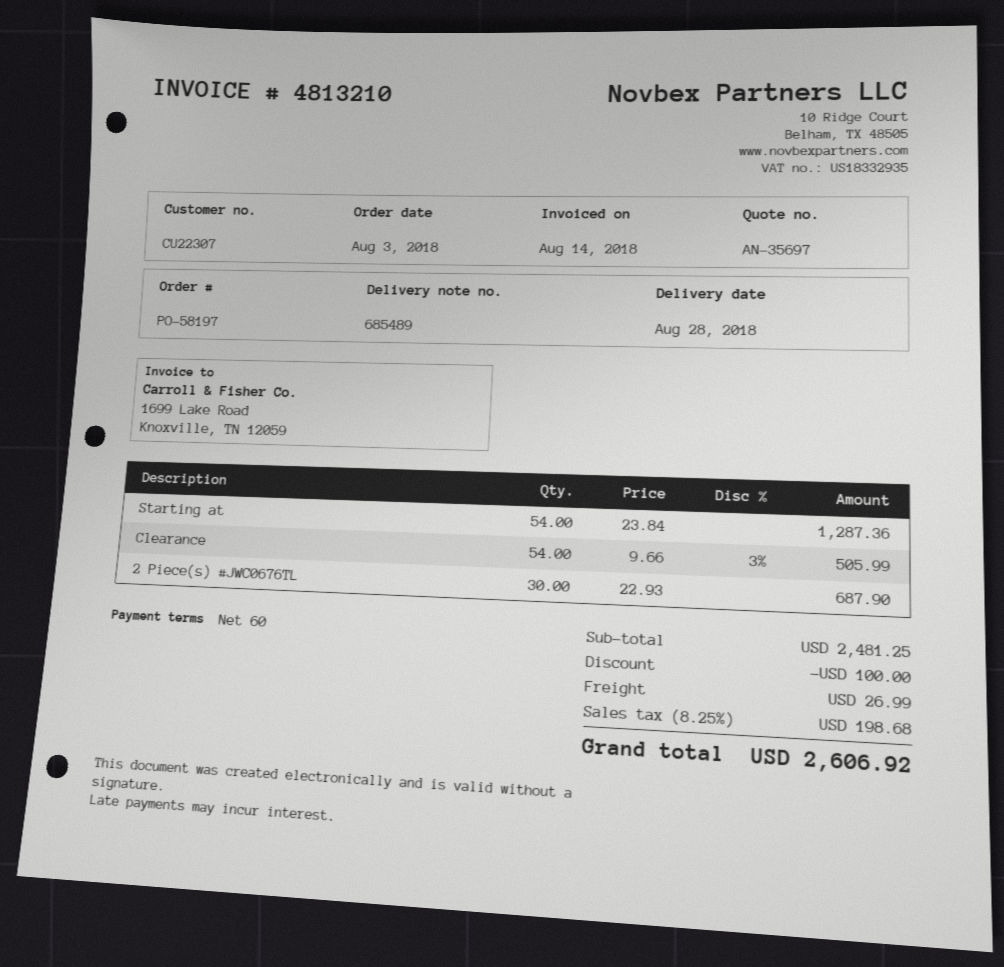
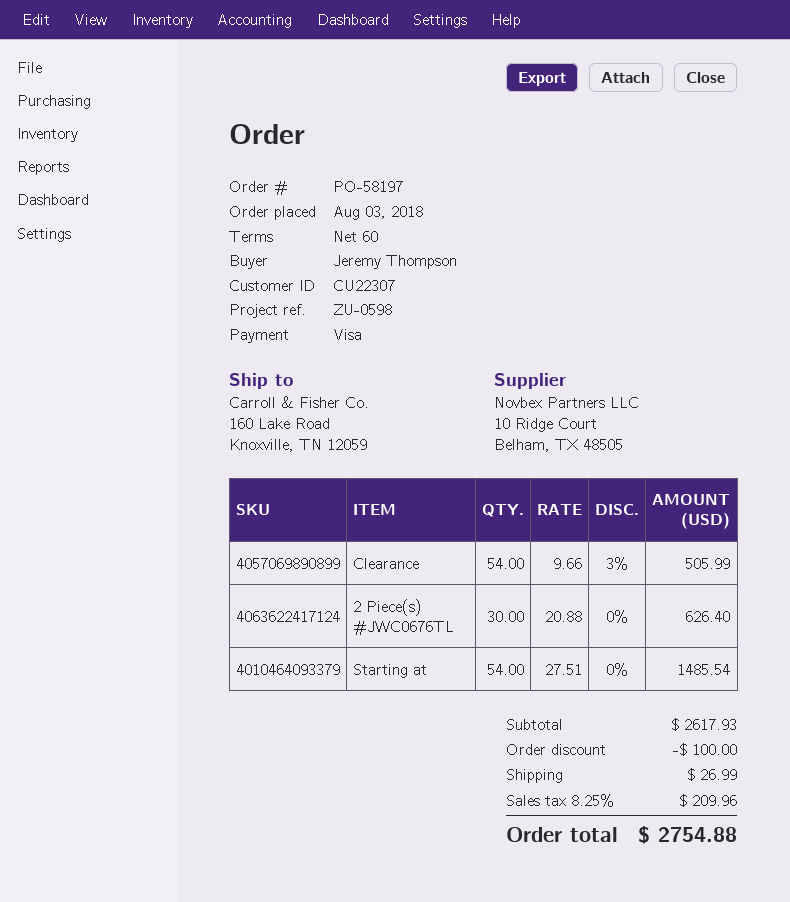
Starting at: 54 x 23.84 = 1287.36 -> 54 x 27.51 = 1485.54
2 Piece(s) #JWC0676TL: 30 x 22.93 = 687.90 -> 30 x 20.88 = 626.40
subtotal: 2481.25 -> 2617.93
tax: 8.25% = 198.68 -> 8.25% = 209.96
total: 2606.92 -> 2754.88

